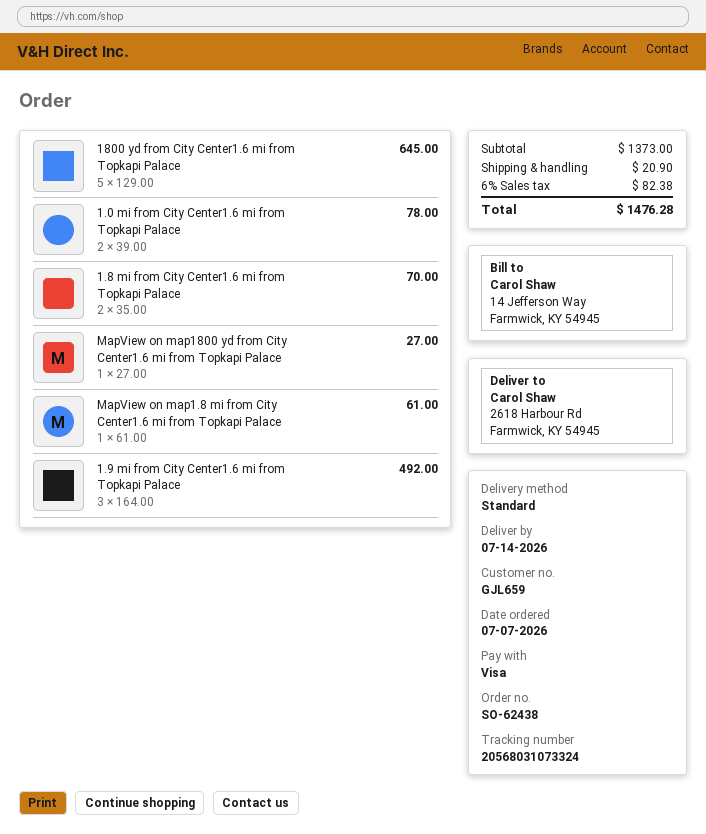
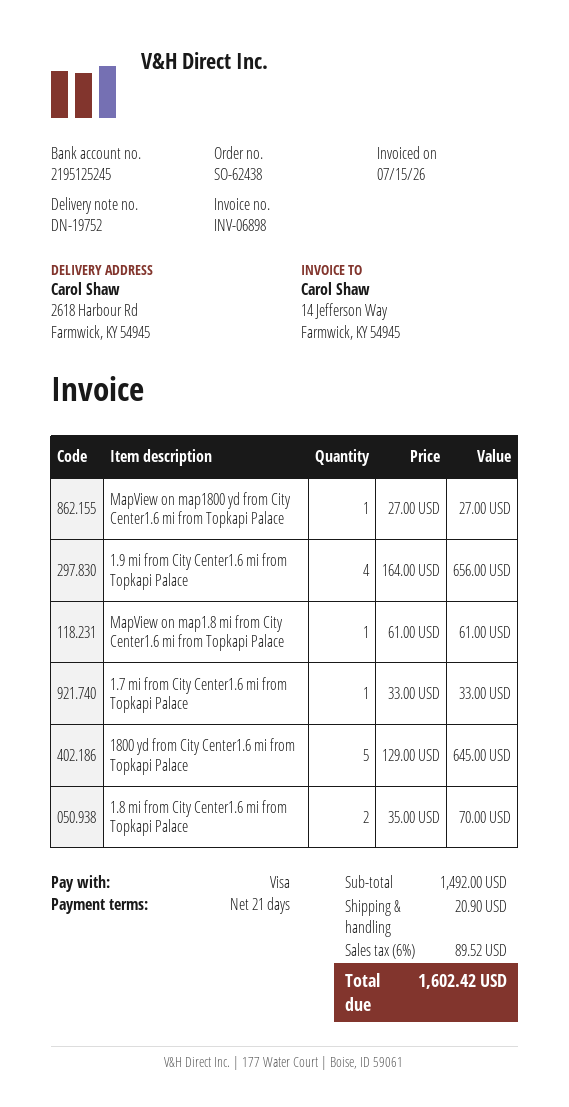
1.0 mi from City Center1.6 mi from Topkapi Palace: 2 x 39.00 = 78.00 -> none
1.9 mi from City Center1.6 mi from Topkapi Palace: 3 x 164.00 = 492.00 -> 4 x 164.00 = 656.00
1.7 mi from City Center1.6 mi from Topkapi Palace: none -> 1 x 33.00 = 33.00
subtotal: 1373.00 -> 1492.00
tax: 6% = 82.38 -> 6% = 89.52
total: 1476.28 -> 1602.42

